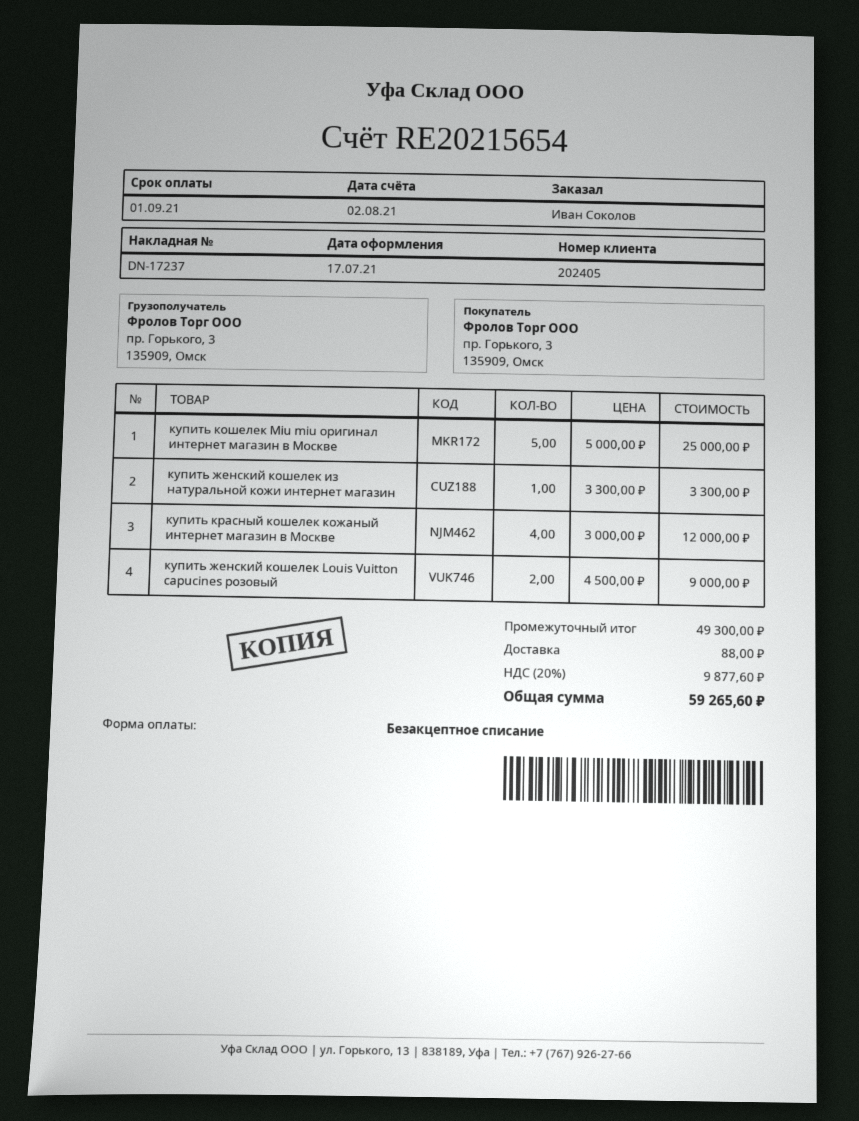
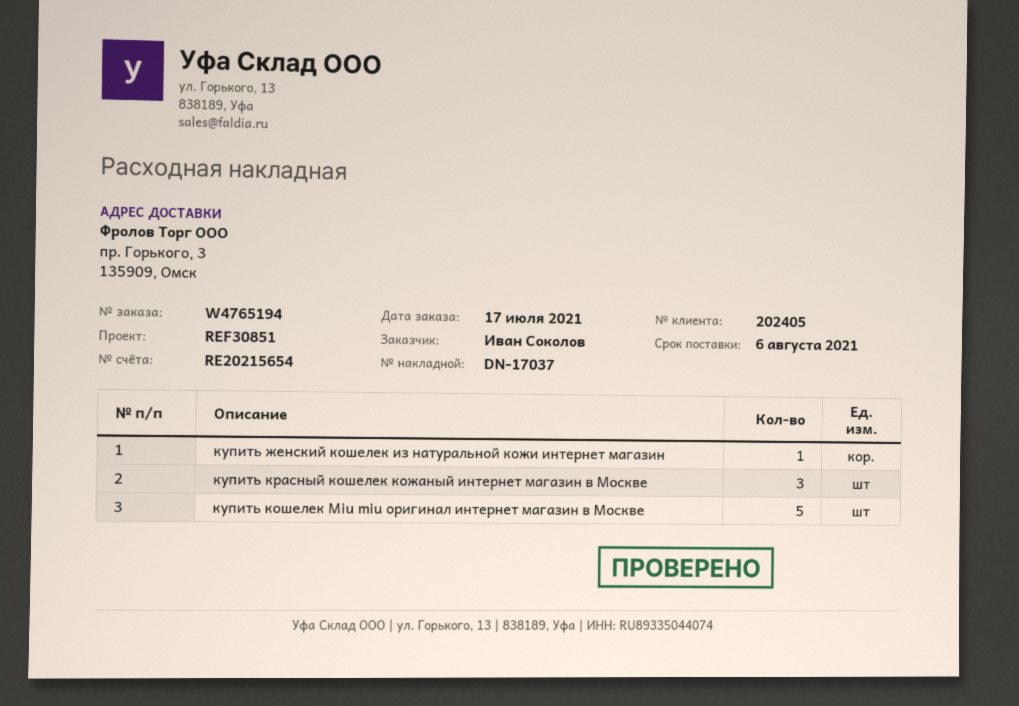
delivery note number: DN-17237 -> DN-17037
купить красный кошелек кожаный интернет магазин в Москве: 4 -> 3
купить женский кошелек Louis Vuitton capucines розовый: 2 -> none

